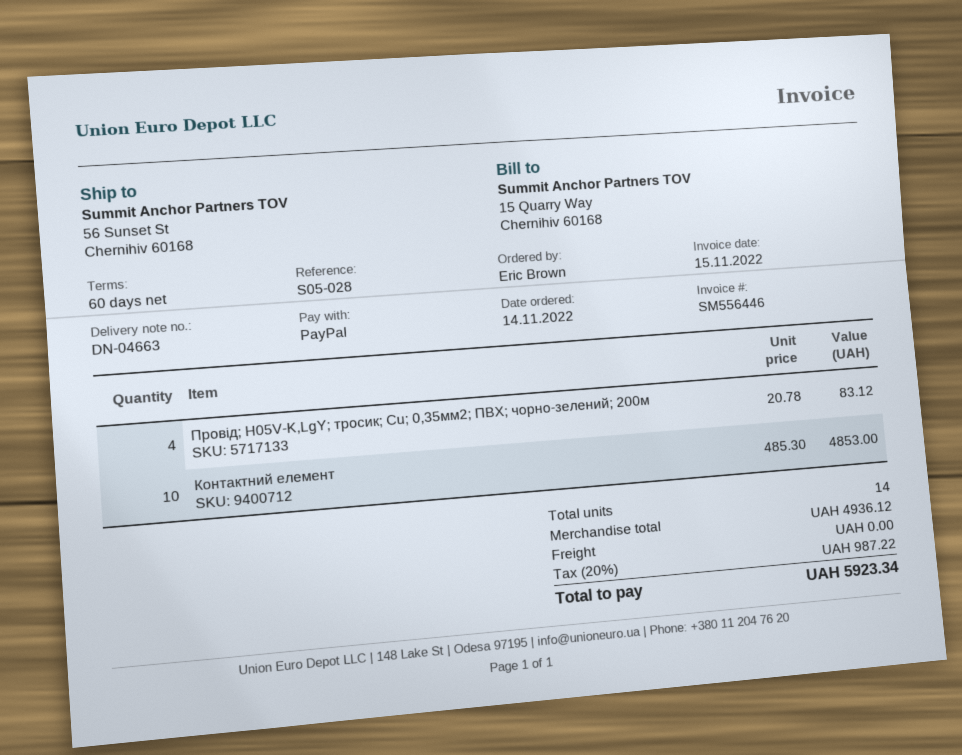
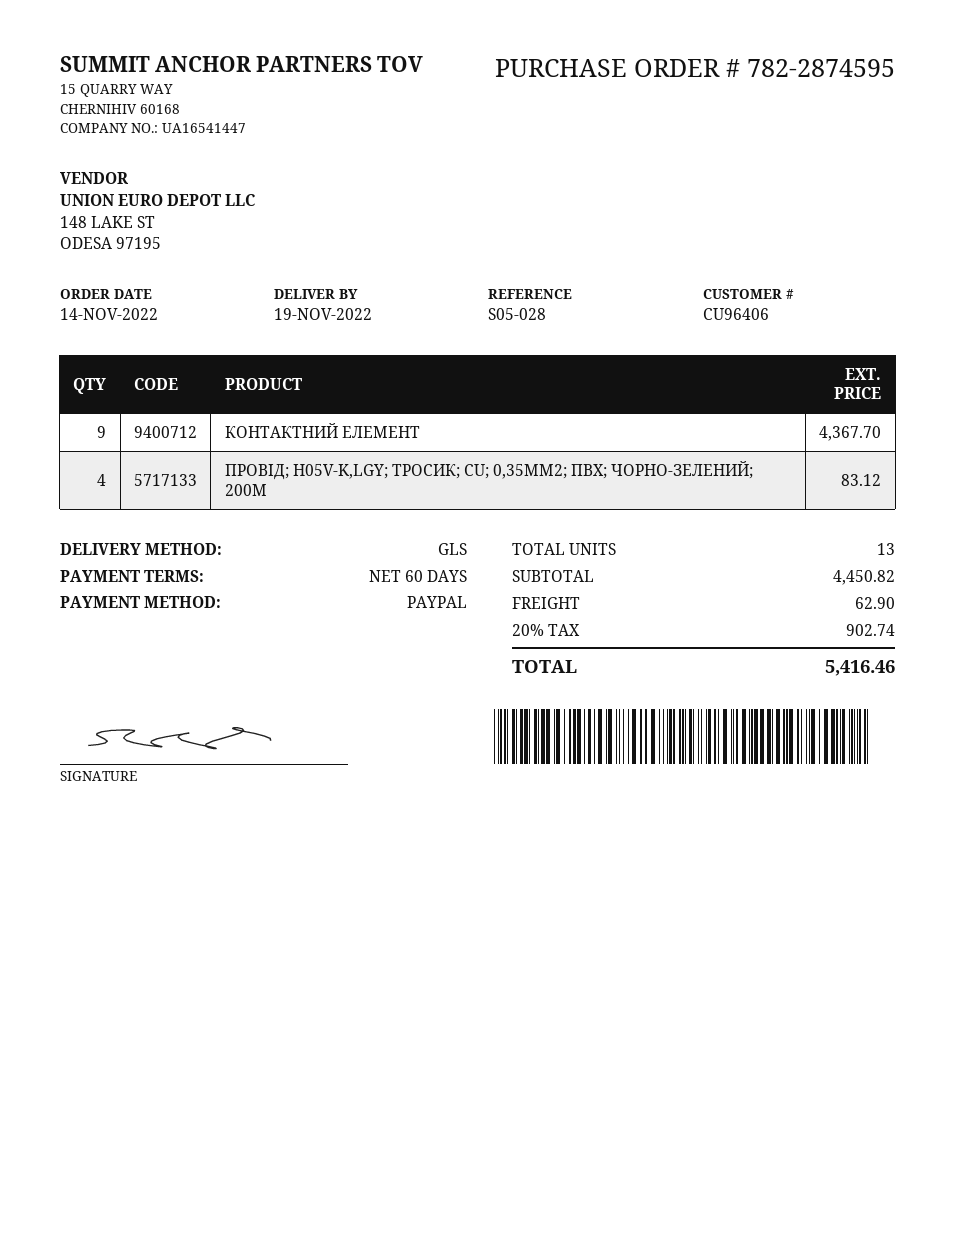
Контактний елемент: 10 for 4853.00 -> 9 for 4367.70
total quantity: 14 -> 13
subtotal: 4936.12 -> 4450.82
shipping: 0.00 -> 62.90
tax: 20% = 987.22 -> 20% = 902.74
total: 5923.34 -> 5416.46

